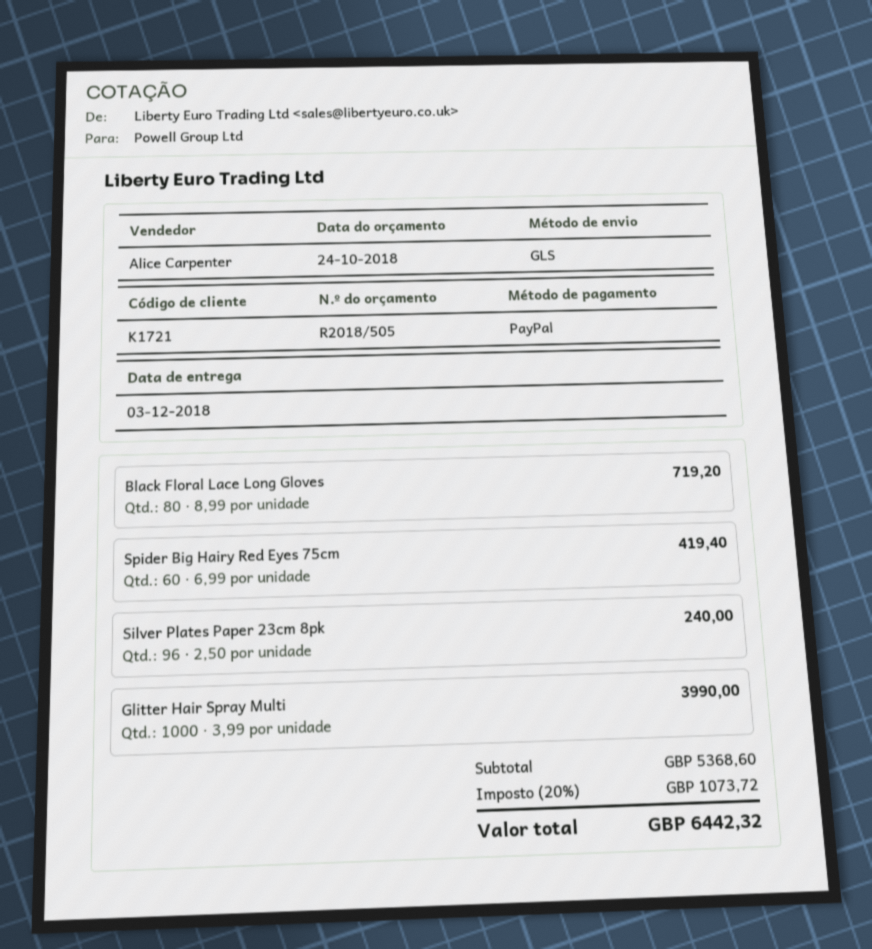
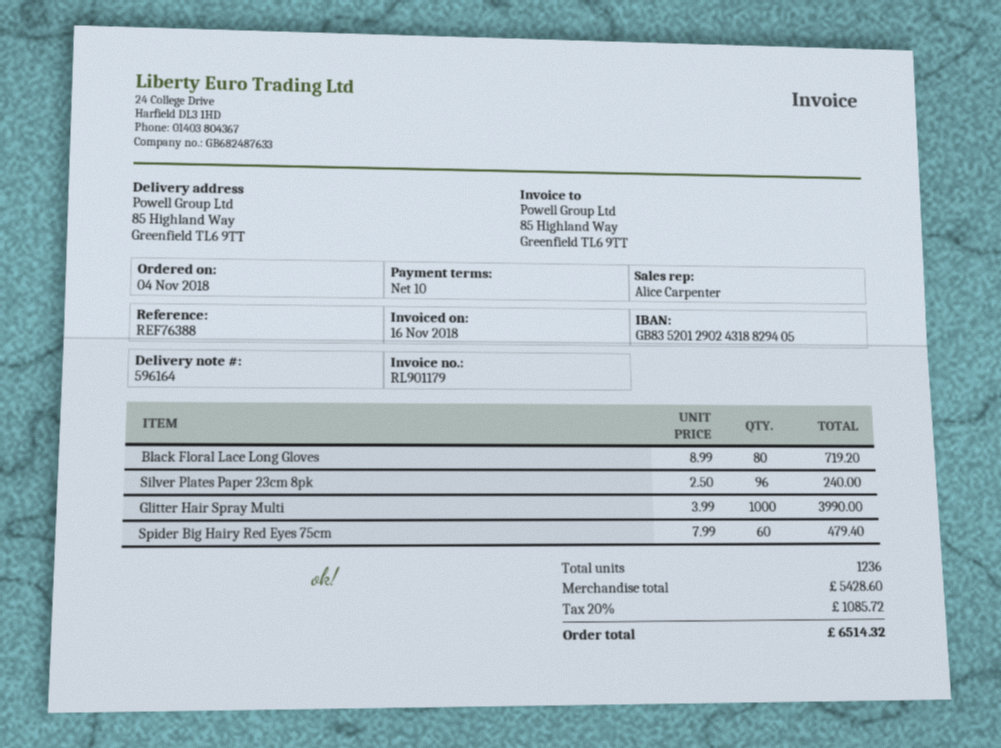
Spider Big Hairy Red Eyes 75cm: 60 x 6.99 = 419.40 -> 60 x 7.99 = 479.40
subtotal: 5368.60 -> 5428.60
tax: 20% = 1073.72 -> 20% = 1085.72
total: 6442.32 -> 6514.32

